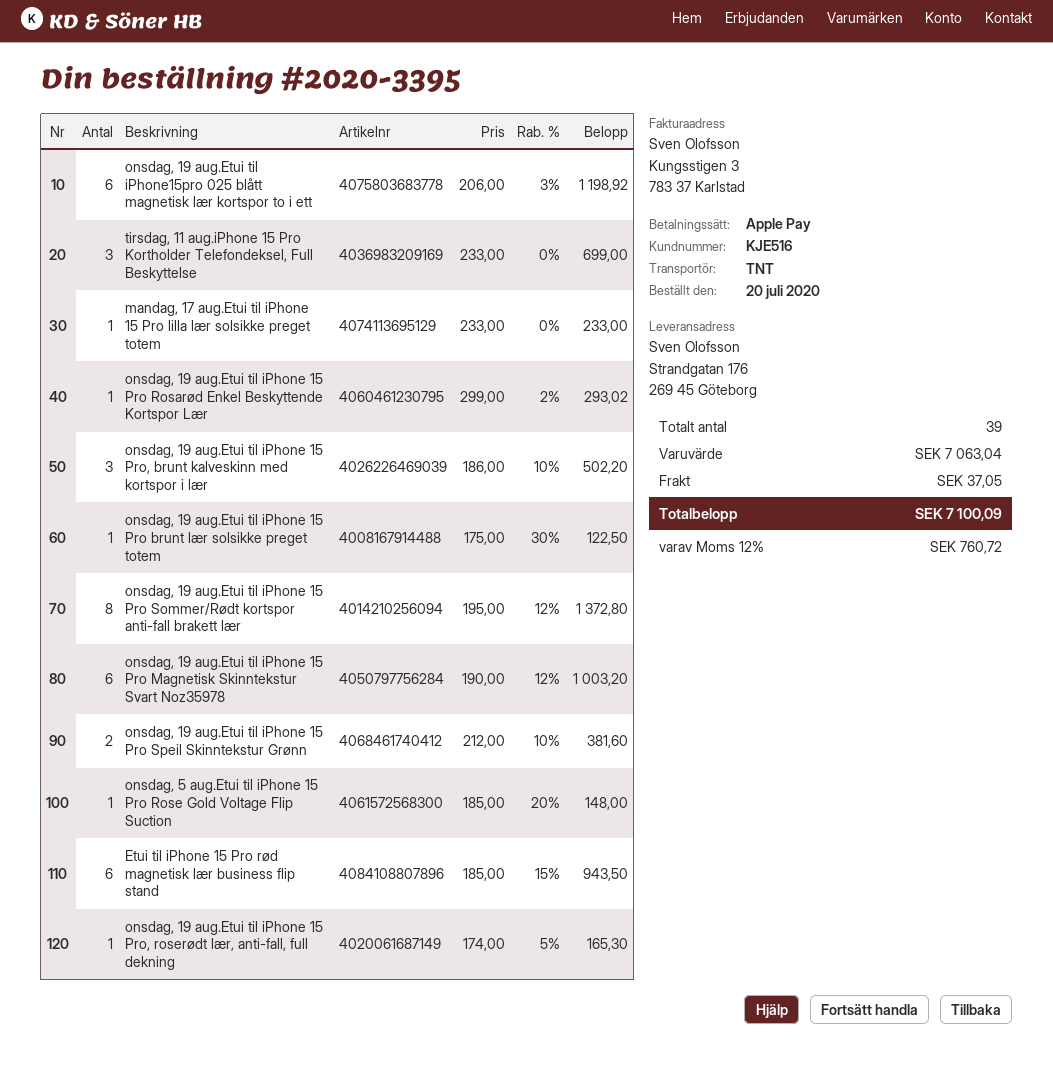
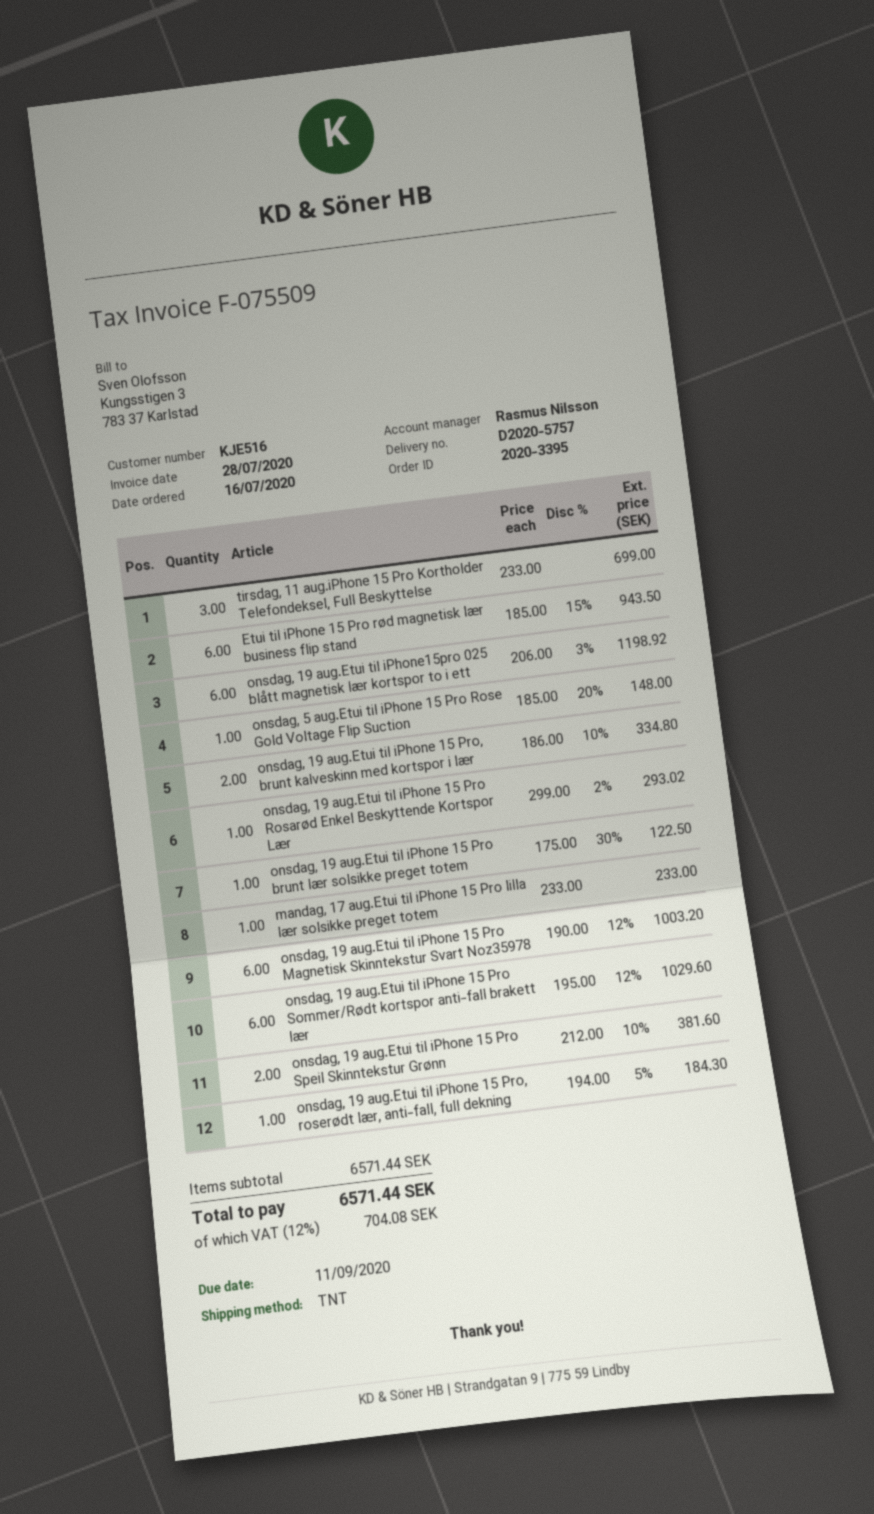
order date: 2020-07-20 -> 2020-07-16
onsdag, 19 aug.Etui til iPhone 15 Pro, brunt kalveskinn med kortspor i lær: 3 x 186.00 - 10% = 502.20 -> 2 x 186.00 - 10% = 334.80
onsdag, 19 aug.Etui til iPhone 15 Pro Sommer/Rødt kortspor anti-fall brakett lær: 8 x 195.00 - 12% = 1372.80 -> 6 x 195.00 - 12% = 1029.60
onsdag, 19 aug.Etui til iPhone 15 Pro, roserødt lær, anti-fall, full dekning: 1 x 174.00 - 5% = 165.30 -> 1 x 194.00 - 5% = 184.30
subtotal: 7063.04 -> 6571.44
shipping: 37.05 -> none
tax: 12% = 760.72 -> 12% = 704.08
total: 7100.09 -> 6571.44

